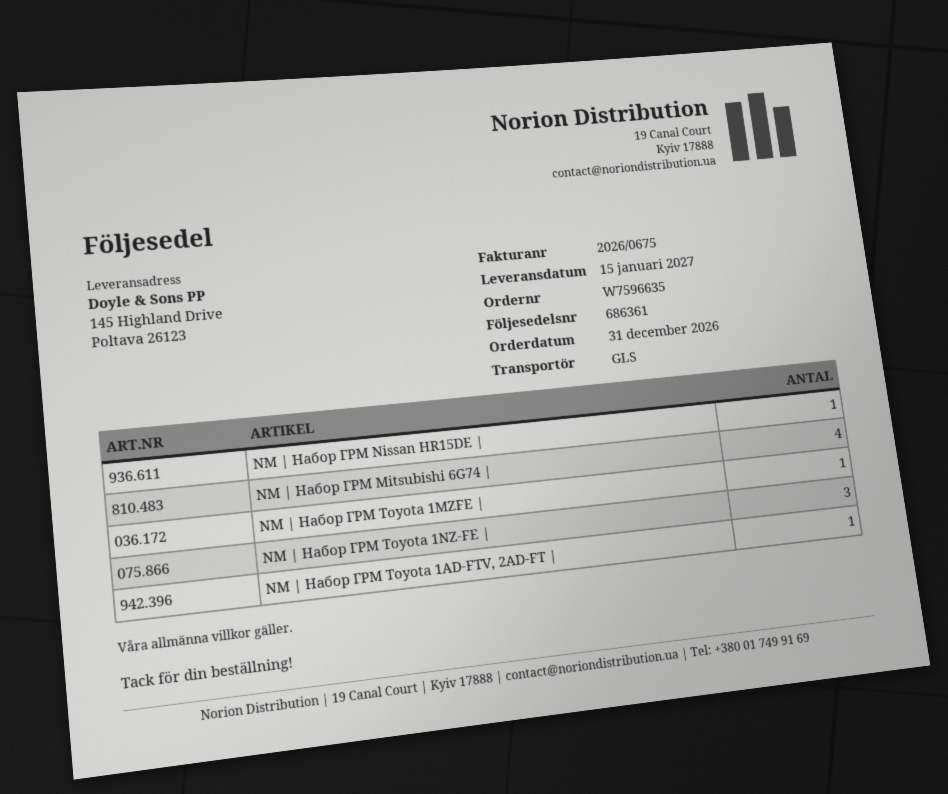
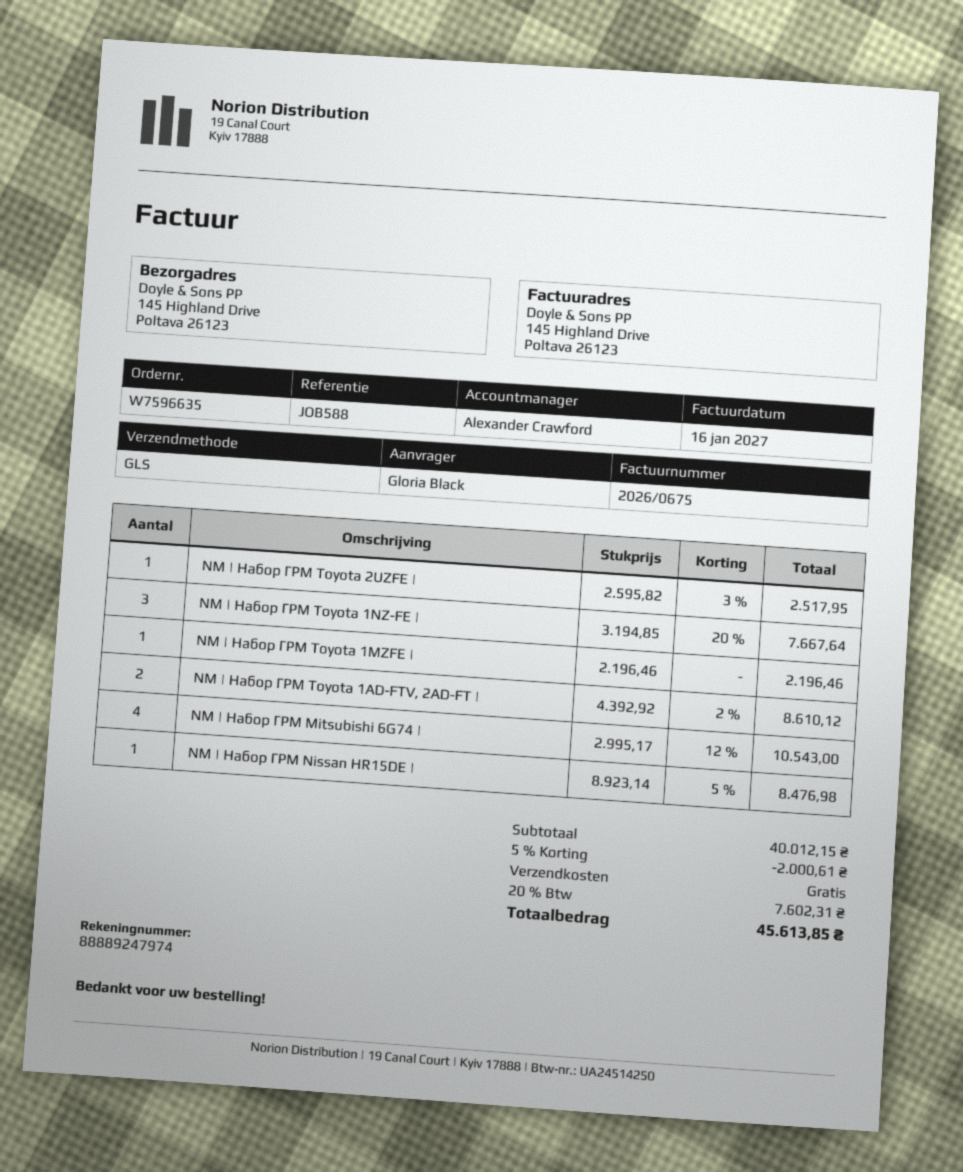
NM | Набор ГРМ Toyota 1AD-FTV, 2AD-FT |: 1 -> 2
NM | Набор ГРМ Toyota 2UZFE |: none -> 1

